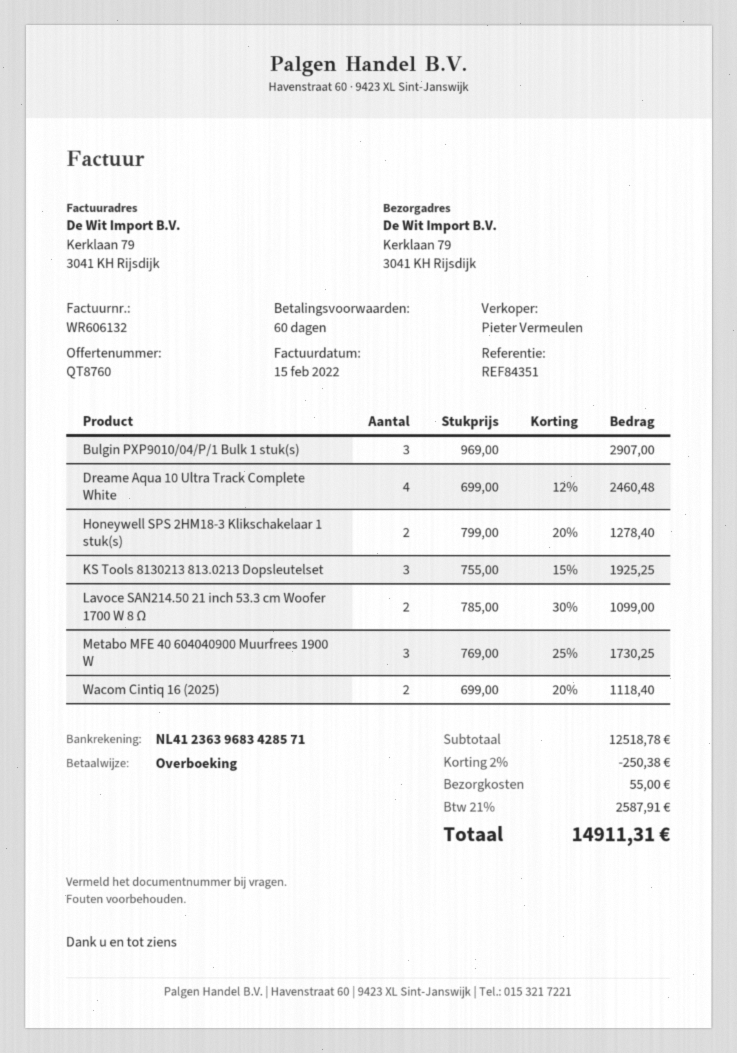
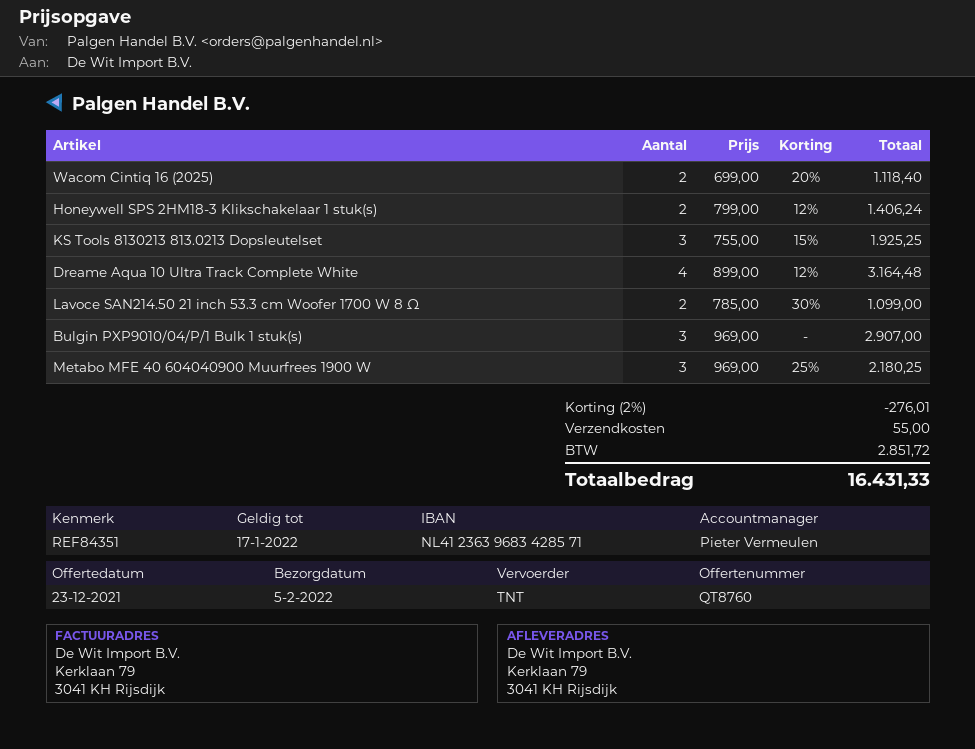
Dreame Aqua 10 Ultra Track Complete White: 4 x 699.00 - 12% = 2460.48 -> 4 x 899.00 - 12% = 3164.48
Honeywell SPS 2HM18-3 Klikschakelaar 1 stuk(s): 2 x 799.00 - 20% = 1278.40 -> 2 x 799.00 - 12% = 1406.24
Metabo MFE 40 604040900 Muurfrees 1900 W: 3 x 769.00 - 25% = 1730.25 -> 3 x 969.00 - 25% = 2180.25
discount: 2% = 250.38 -> 2% = 276.01
tax: 2587.91 -> 2851.72
total: 14911.31 -> 16431.33

